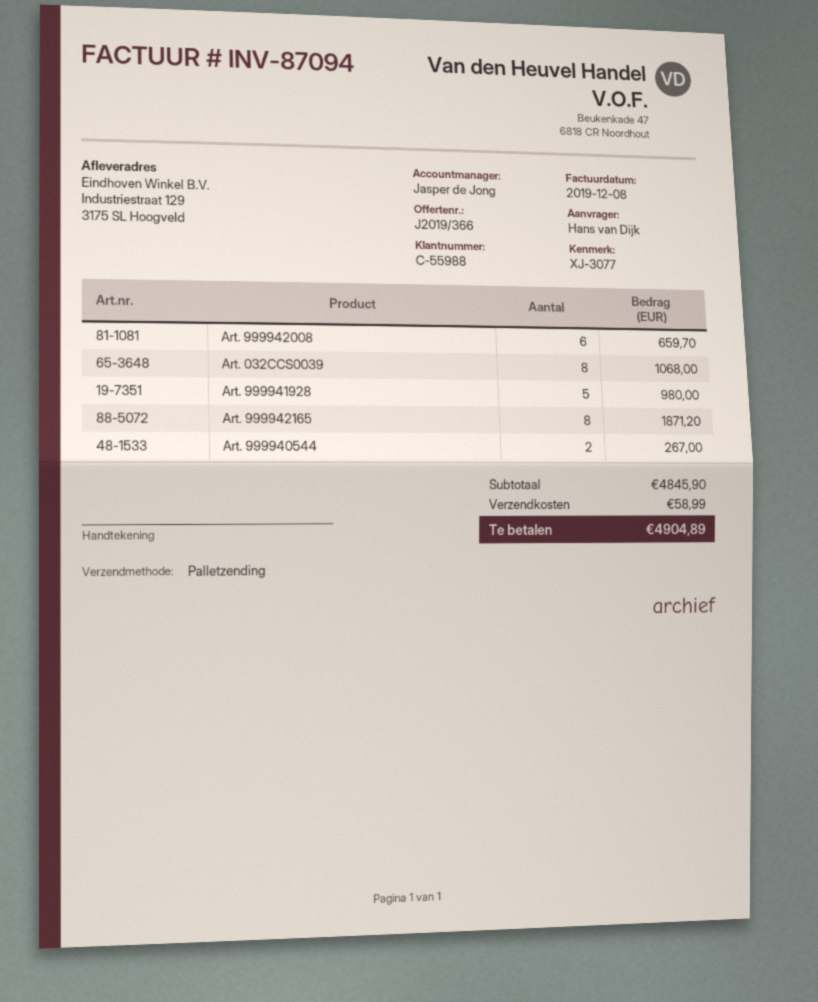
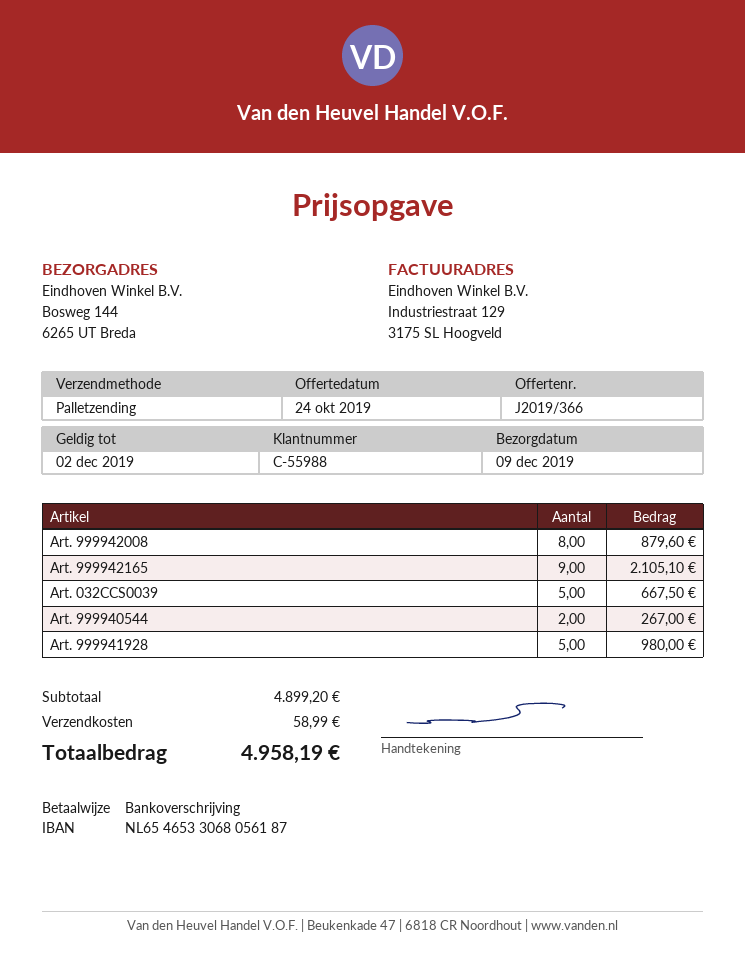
ship to: Industriestraat 129, 3175 SL Hoogveld -> Bosweg 144, 6265 UT Breda
Art. 999942008: 6 for 659.70 -> 8 for 879.60
Art. 032CCS0039: 8 for 1068.00 -> 5 for 667.50
Art. 999942165: 8 for 1871.20 -> 9 for 2105.10
subtotal: 4845.90 -> 4899.20
total: 4904.89 -> 4958.19

